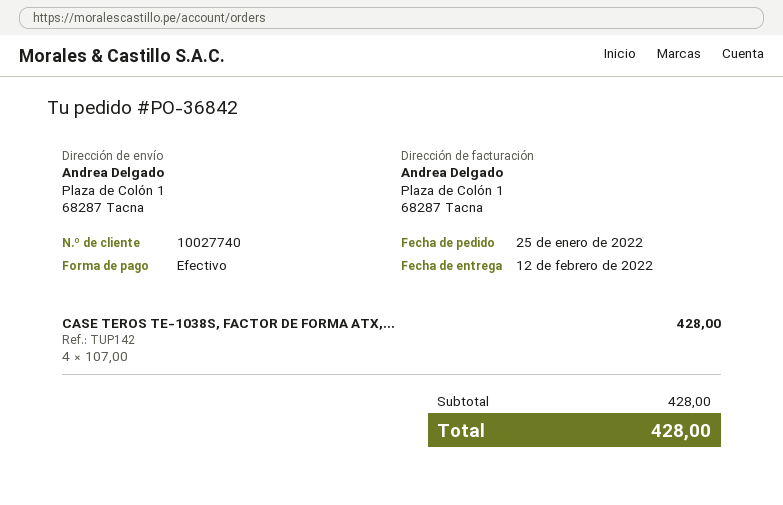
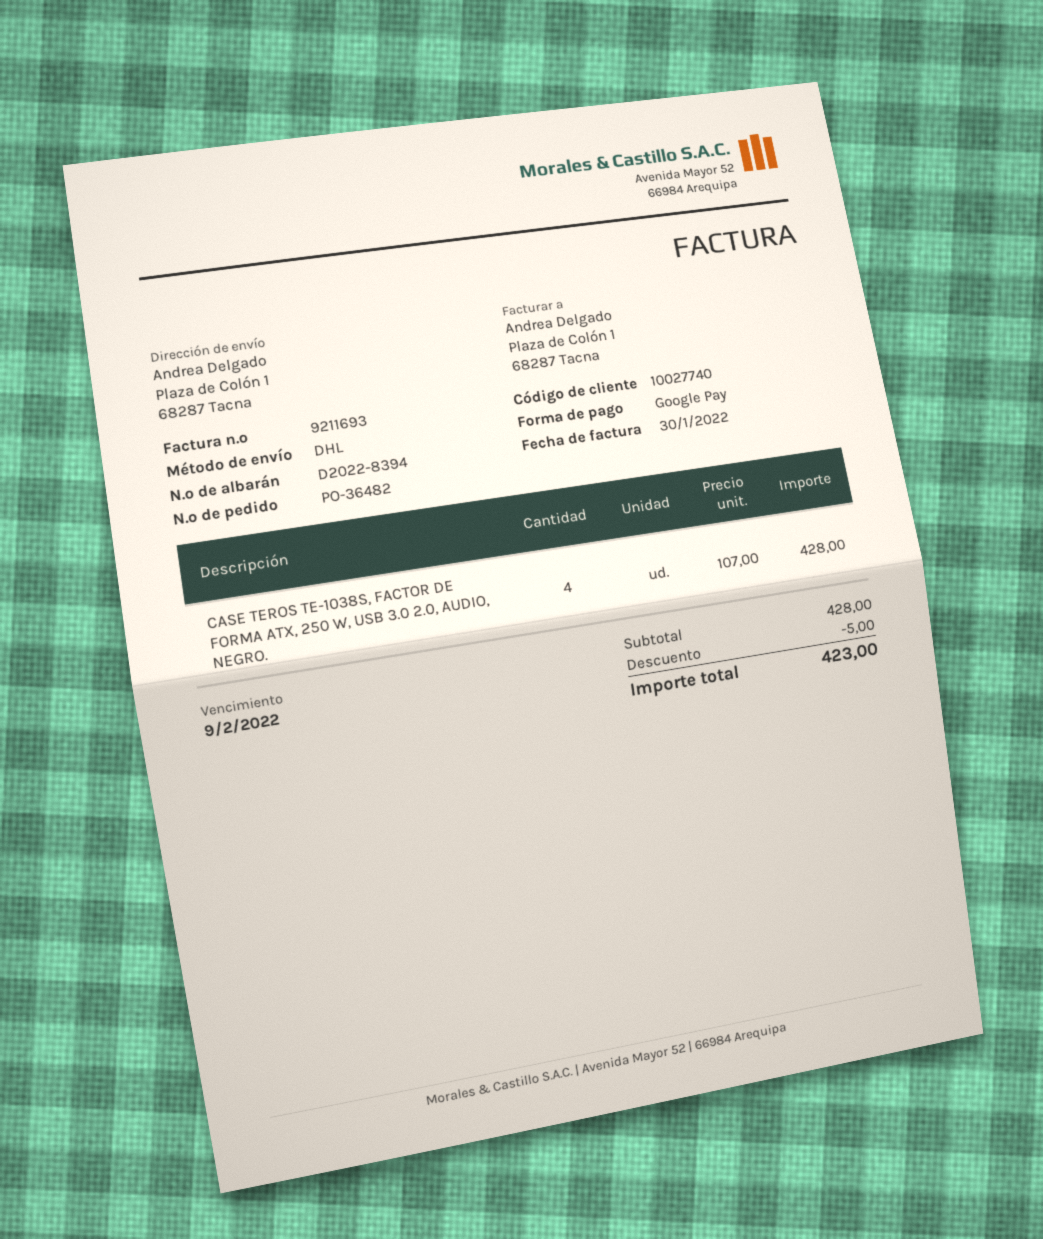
order number: PO-36842 -> PO-36482
payment method: cash -> Google Pay
discount: none -> 5.00
total: 428.00 -> 423.00

